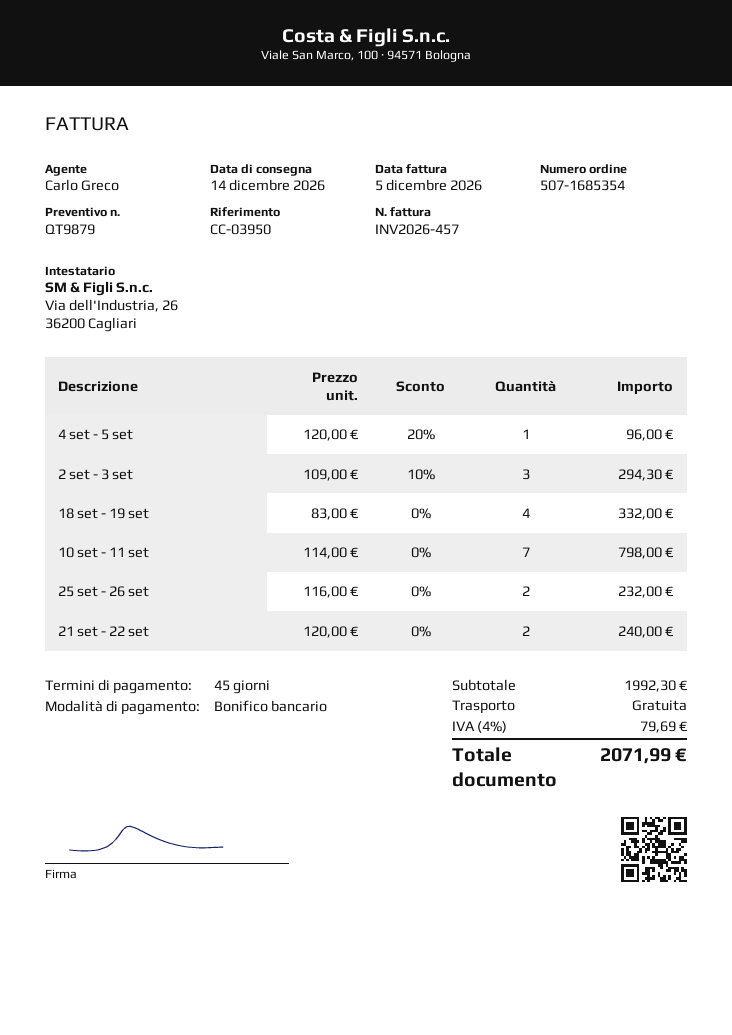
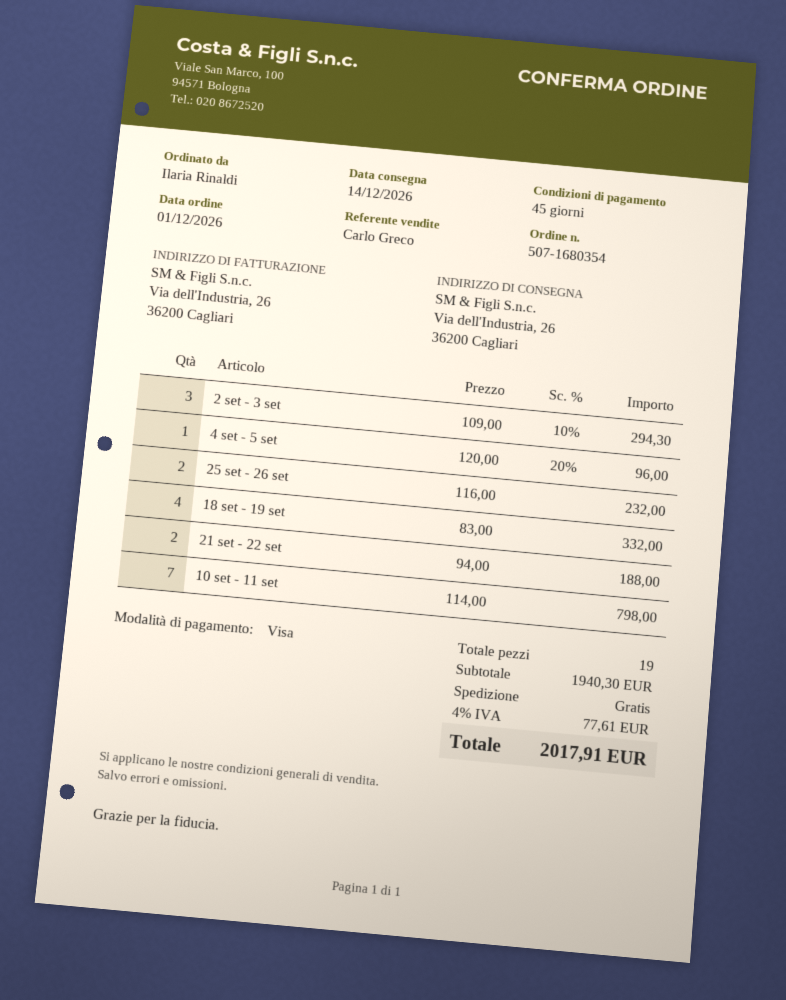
order number: 507-1685354 -> 507-1680354
payment method: bank transfer -> Visa
21 set - 22 set: 2 x 120.00 = 240.00 -> 2 x 94.00 = 188.00
subtotal: 1992.30 -> 1940.30
tax: 4% = 79.69 -> 4% = 77.61
total: 2071.99 -> 2017.91

